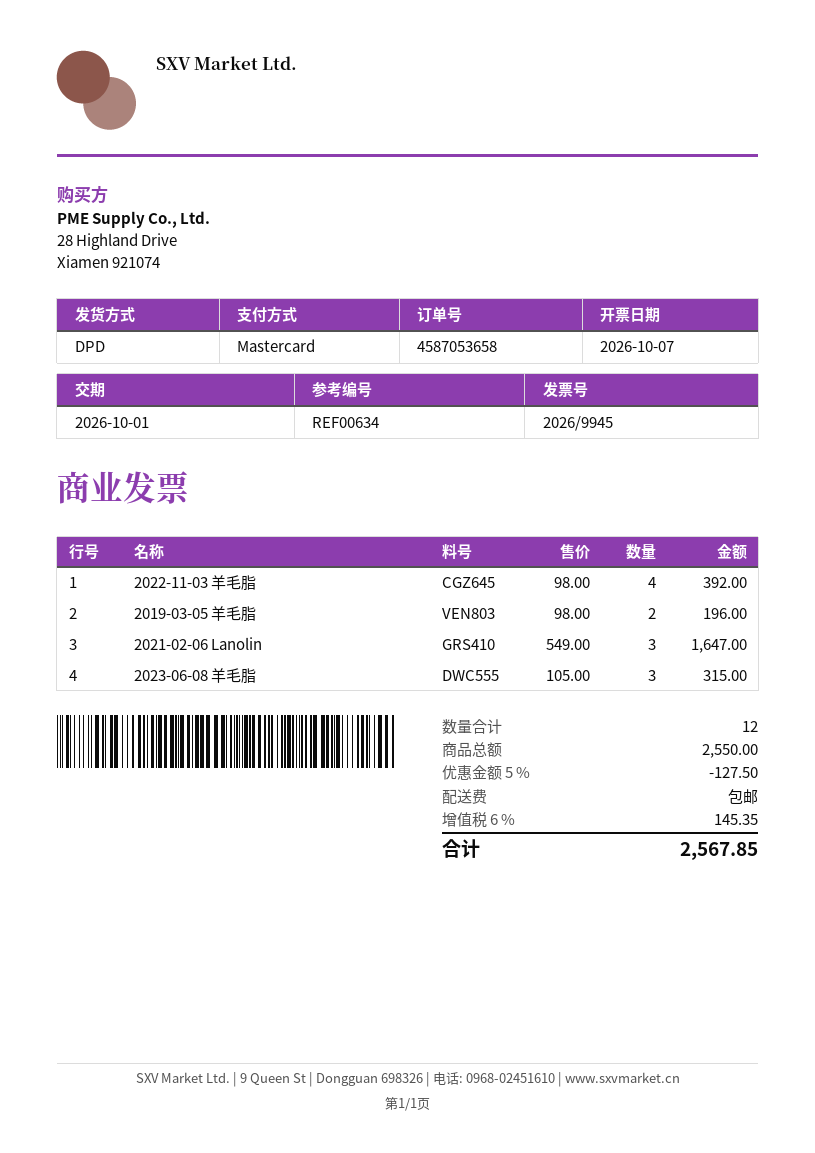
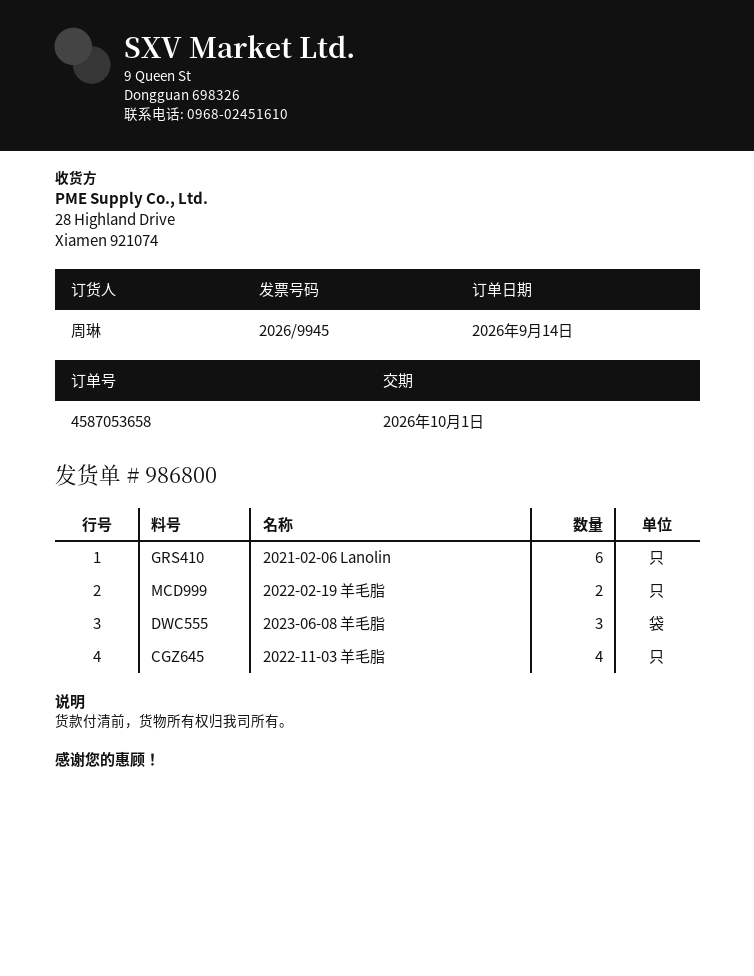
2019-03-05 羊毛脂: 2 -> none
2021-02-06 Lanolin: 3 -> 6
2022-02-19 羊毛脂: none -> 2

